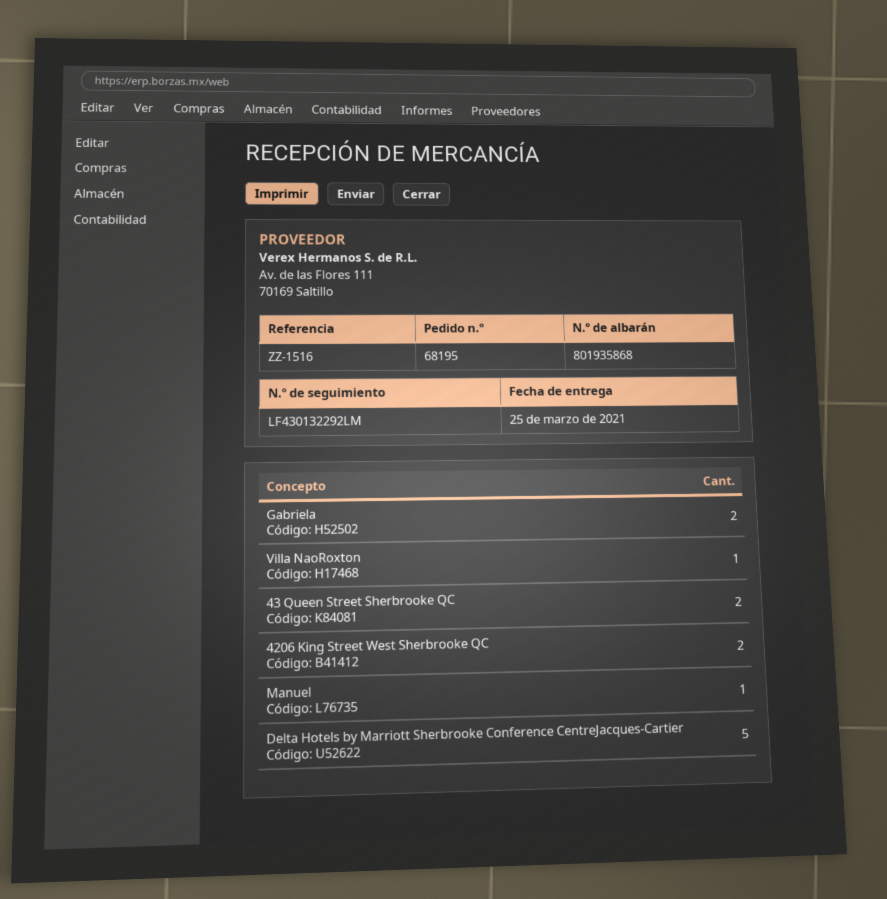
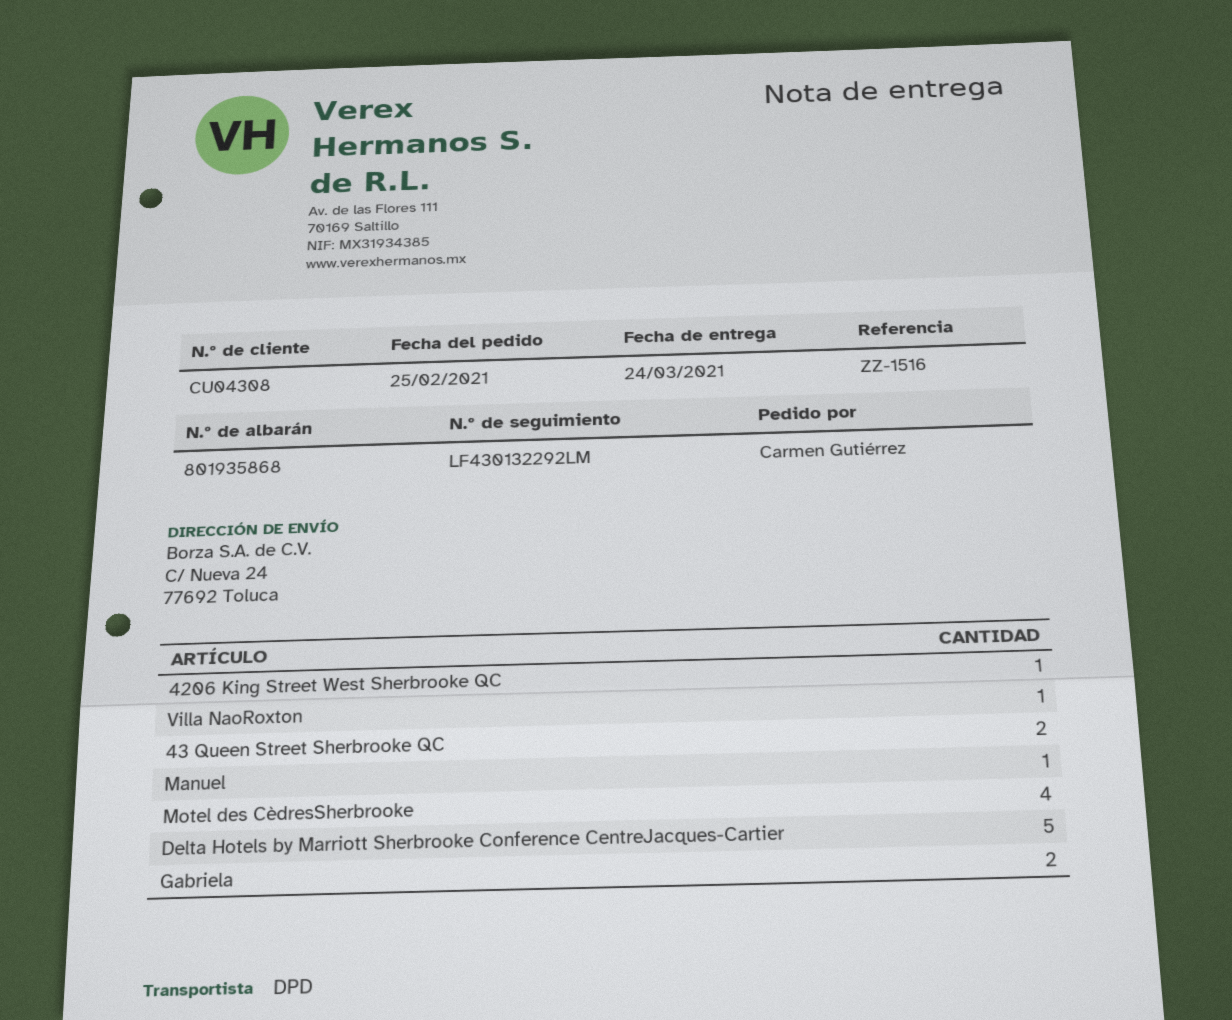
delivery date: 2021-03-25 -> 2021-03-24
4206 King Street West Sherbrooke QC: 2 -> 1
Motel des CèdresSherbrooke: none -> 4

